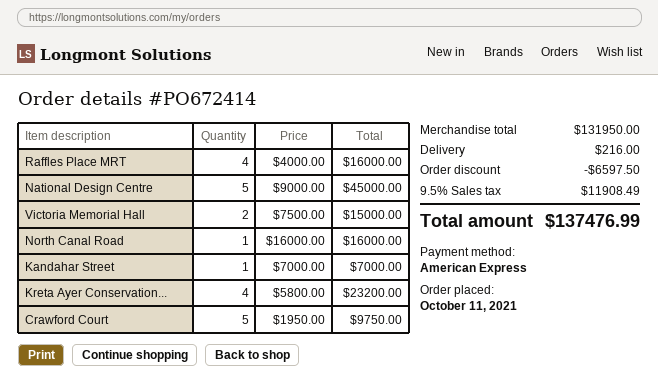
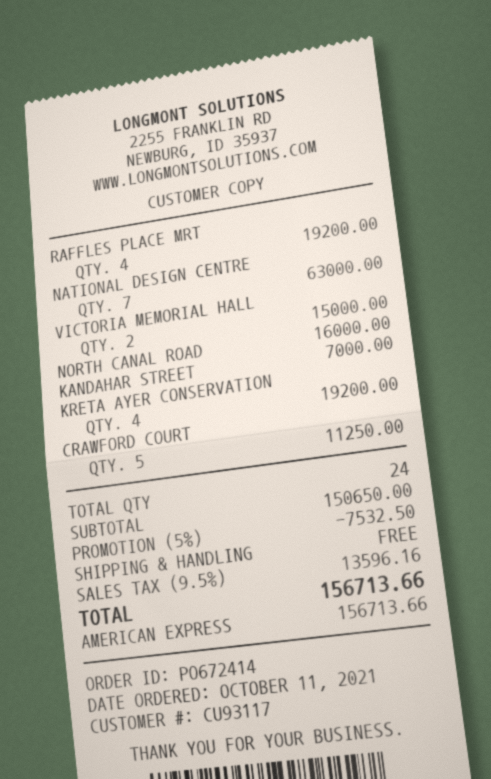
Raffles Place MRT: 4 for 16000.00 -> 4 for 19200.00
National Design Centre: 5 for 45000.00 -> 7 for 63000.00
Kreta Ayer Conservation...: 4 for 23200.00 -> 4 for 19200.00
Crawford Court: 5 for 9750.00 -> 5 for 11250.00
subtotal: 131950.00 -> 150650.00
discount: 6597.50 -> 7532.50
shipping: 216.00 -> 0.00
tax: 9.5% = 11908.49 -> 9.5% = 13596.16
total: 137476.99 -> 156713.66

